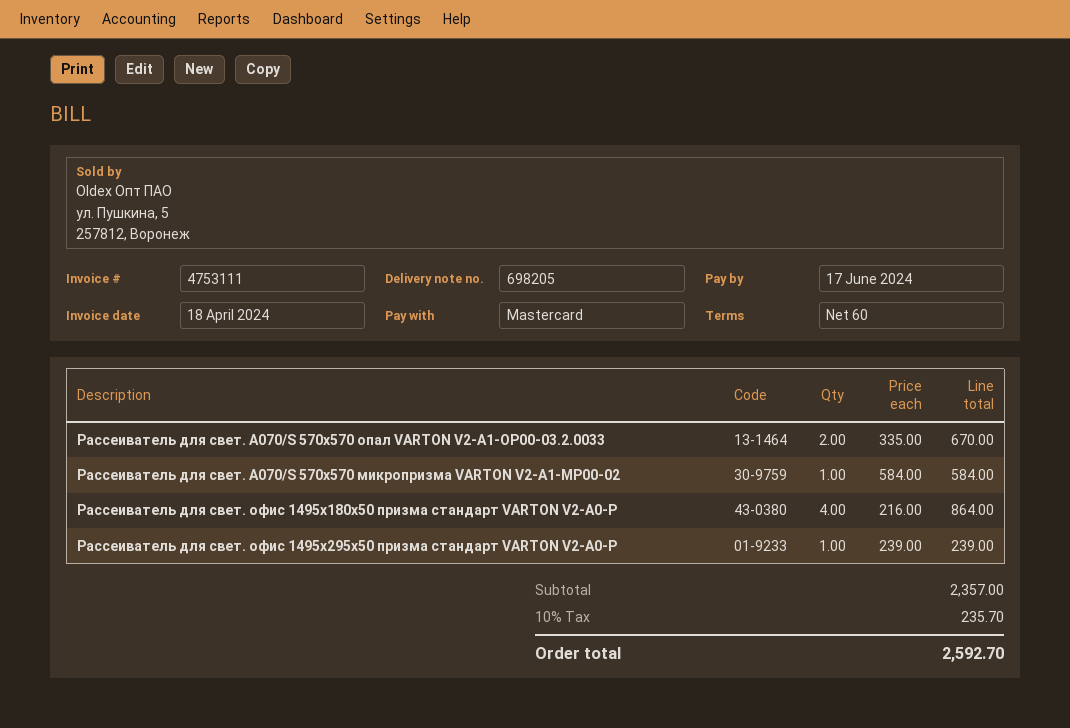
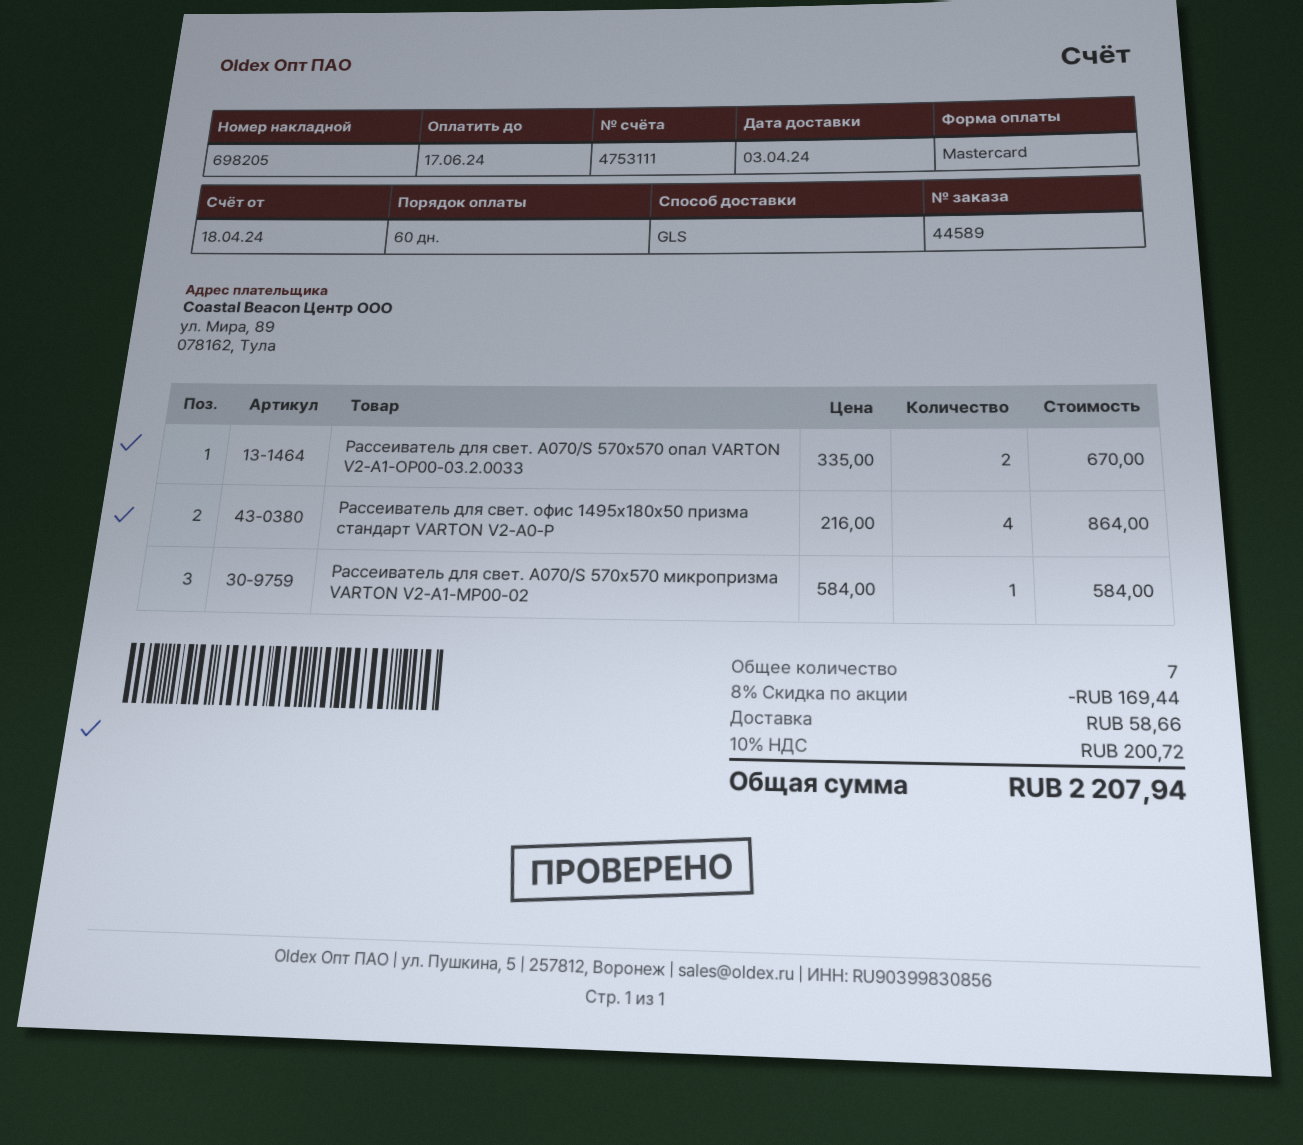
Рассеиватель для свет. офис 1495х295х50 призма стандарт VARTON V2-A0-P: 1 x 239.00 = 239.00 -> none
discount: none -> 8% = 169.44
shipping: none -> 58.66
tax: 10% = 235.70 -> 10% = 200.72
total: 2592.70 -> 2207.94

